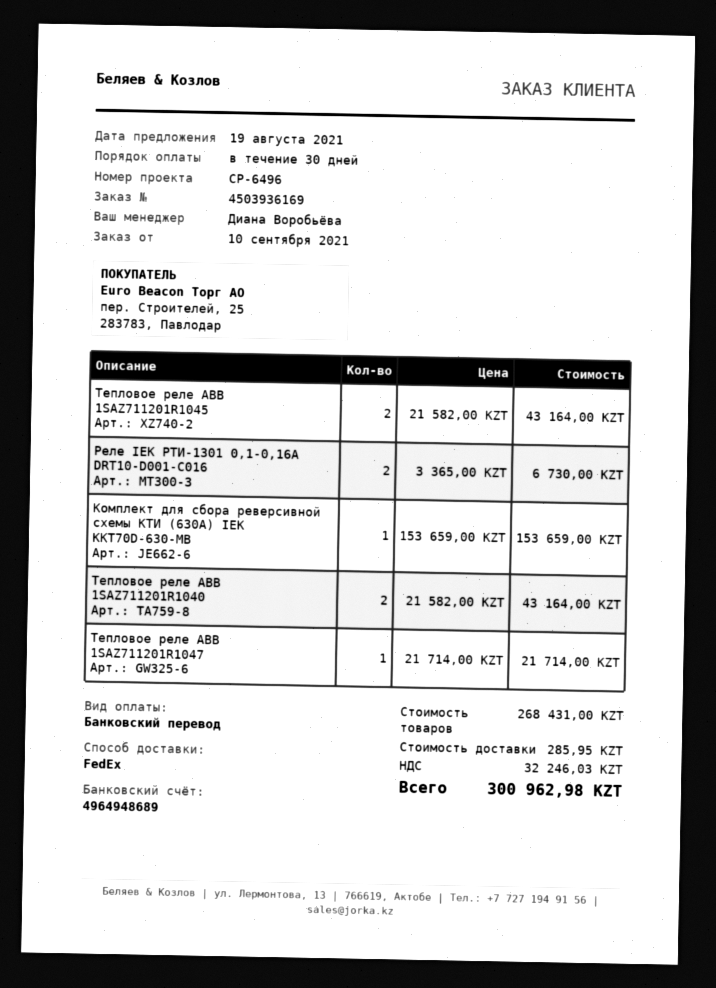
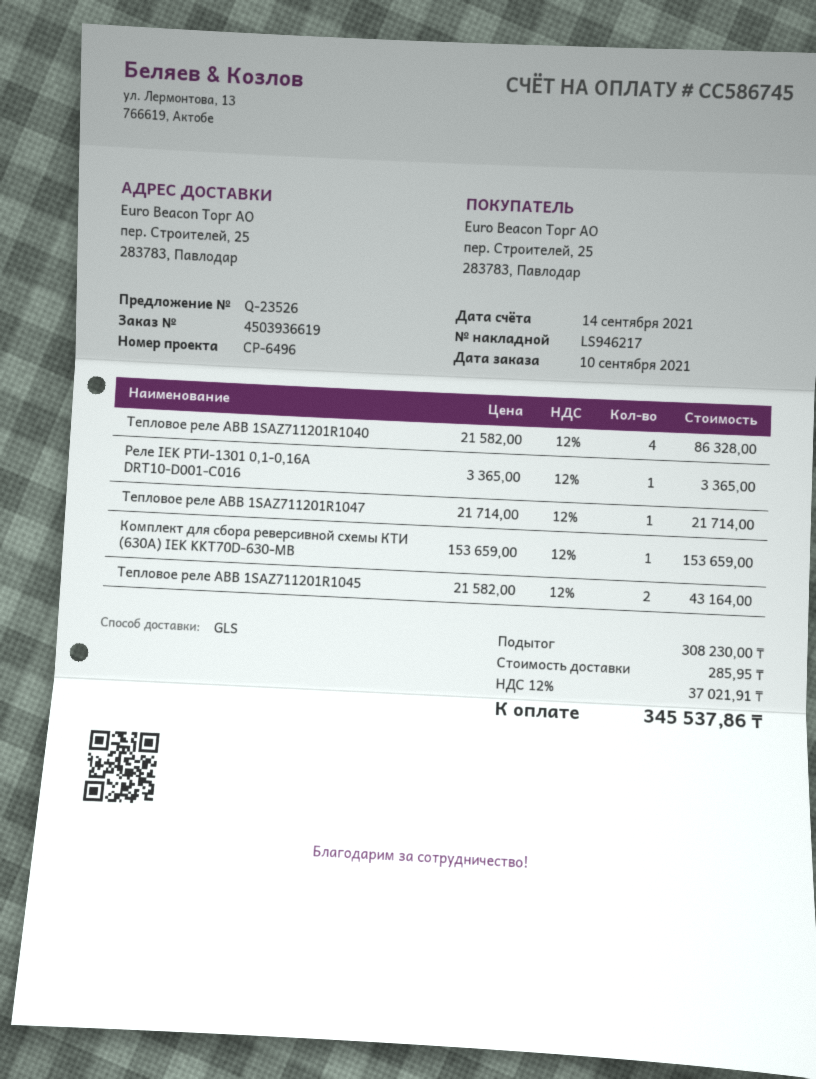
order number: 4503936169 -> 4503936619
shipping method: FedEx -> GLS
Реле IEK РТИ-1301 0,1-0,16А DRT10-D001-C016: 2 x 3365.00 = 6730.00 -> 1 x 3365.00 = 3365.00
Тепловое реле ABB 1SAZ711201R1040: 2 x 21582.00 = 43164.00 -> 4 x 21582.00 = 86328.00
subtotal: 268431.00 -> 308230.00
tax: 32246.03 -> 37021.91
total: 300962.98 -> 345537.86

